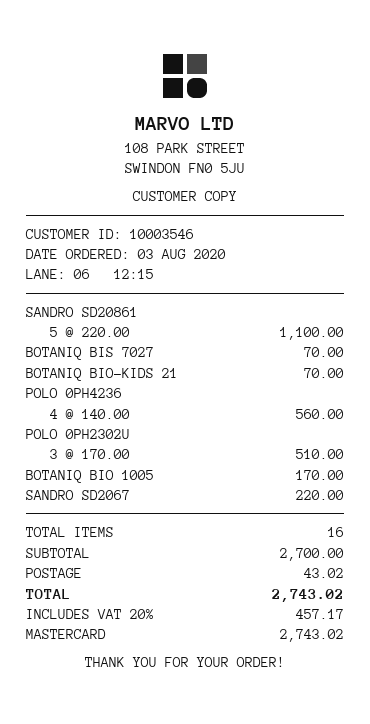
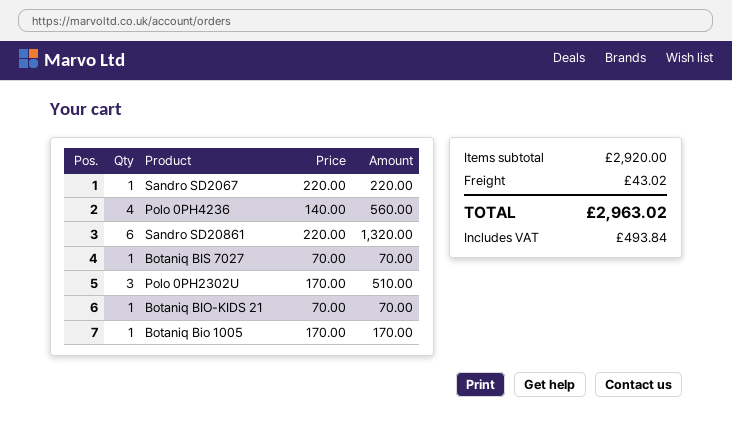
SANDRO SD20861: 5 x 220.00 = 1100.00 -> 6 x 220.00 = 1320.00
subtotal: 2700.00 -> 2920.00
tax: 457.17 -> 493.84
total: 2743.02 -> 2963.02

